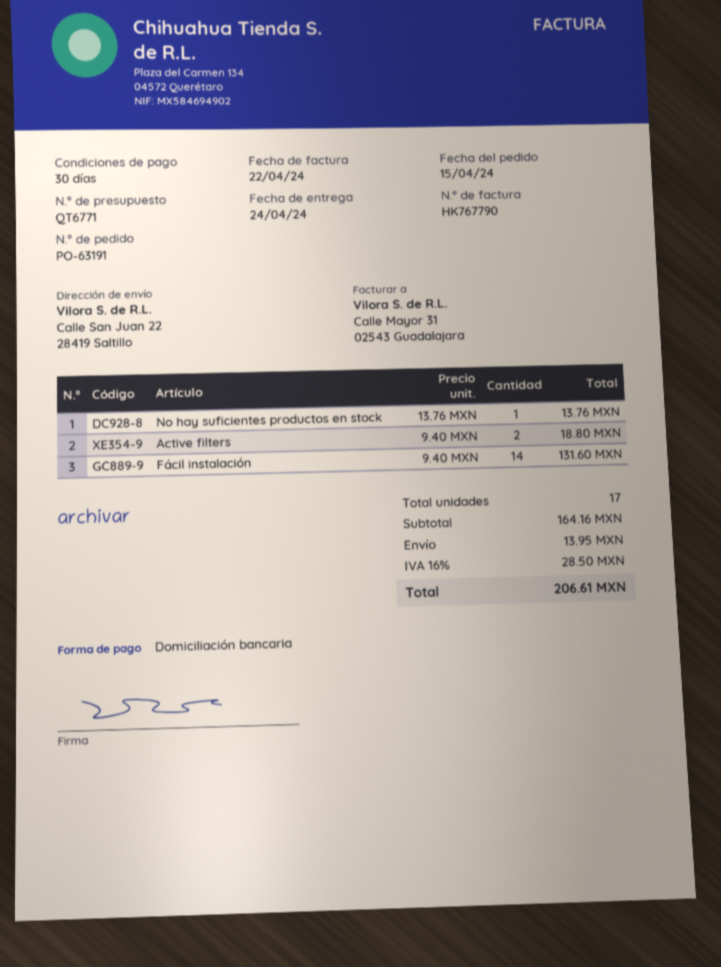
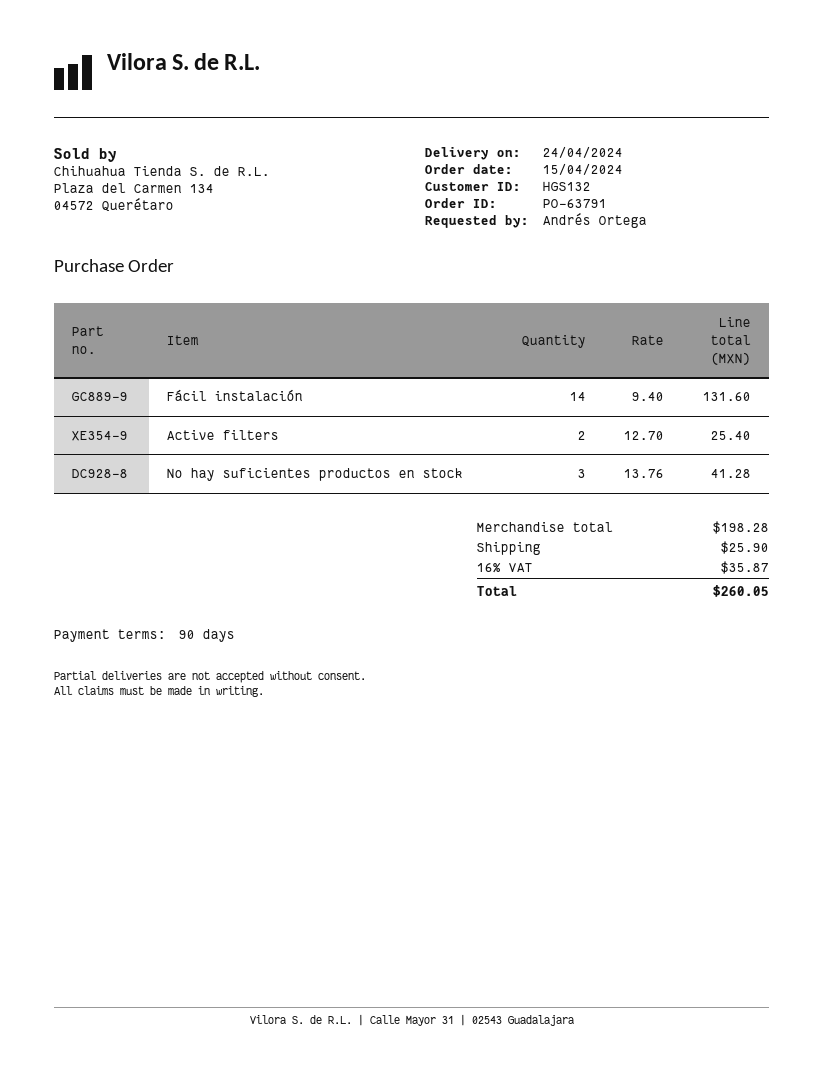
order number: PO-63191 -> PO-63791
payment terms: 30 days -> 90 days
No hay suficientes productos en stock: 1 x 13.76 = 13.76 -> 3 x 13.76 = 41.28
Active filters: 2 x 9.40 = 18.80 -> 2 x 12.70 = 25.40
subtotal: 164.16 -> 198.28
shipping: 13.95 -> 25.90
tax: 16% = 28.50 -> 16% = 35.87
total: 206.61 -> 260.05

